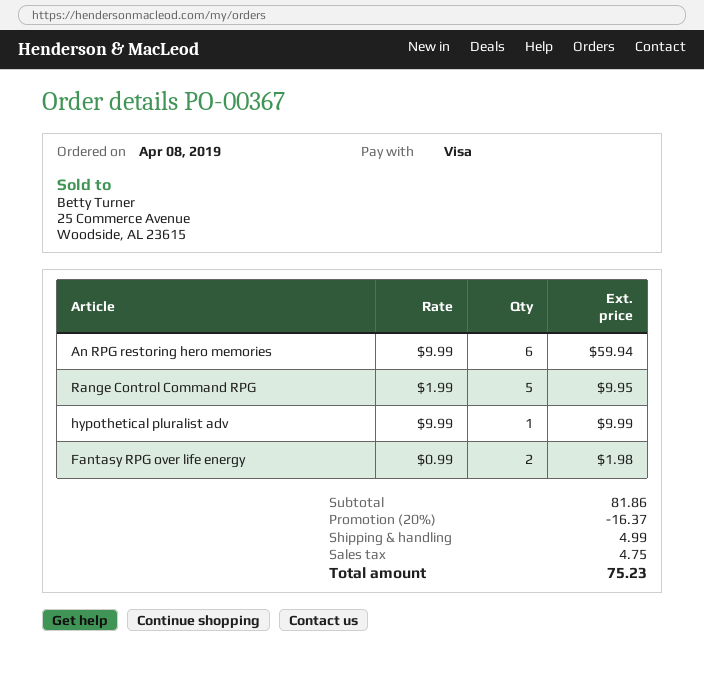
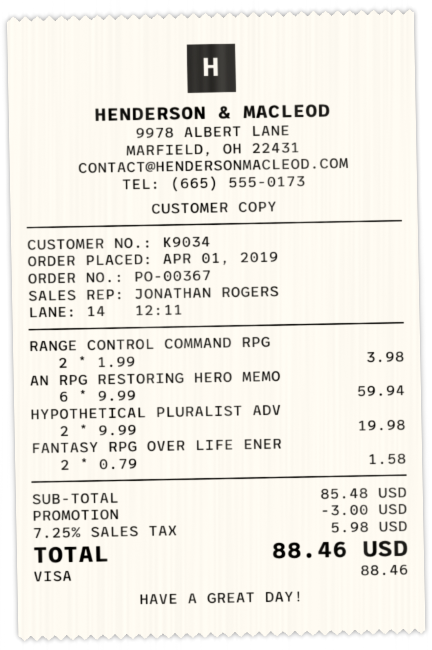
order date: 2019-04-08 -> 2019-04-01
Range Control Command RPG: 5 x 1.99 = 9.95 -> 2 x 1.99 = 3.98
hypothetical pluralist adv: 1 x 9.99 = 9.99 -> 2 x 9.99 = 19.98
Fantasy RPG over life energy: 2 x 0.99 = 1.98 -> 2 x 0.79 = 1.58
subtotal: 81.86 -> 85.48
discount: 16.37 -> 3.00
shipping: 4.99 -> none
tax: 4.75 -> 5.98
total: 75.23 -> 88.46

